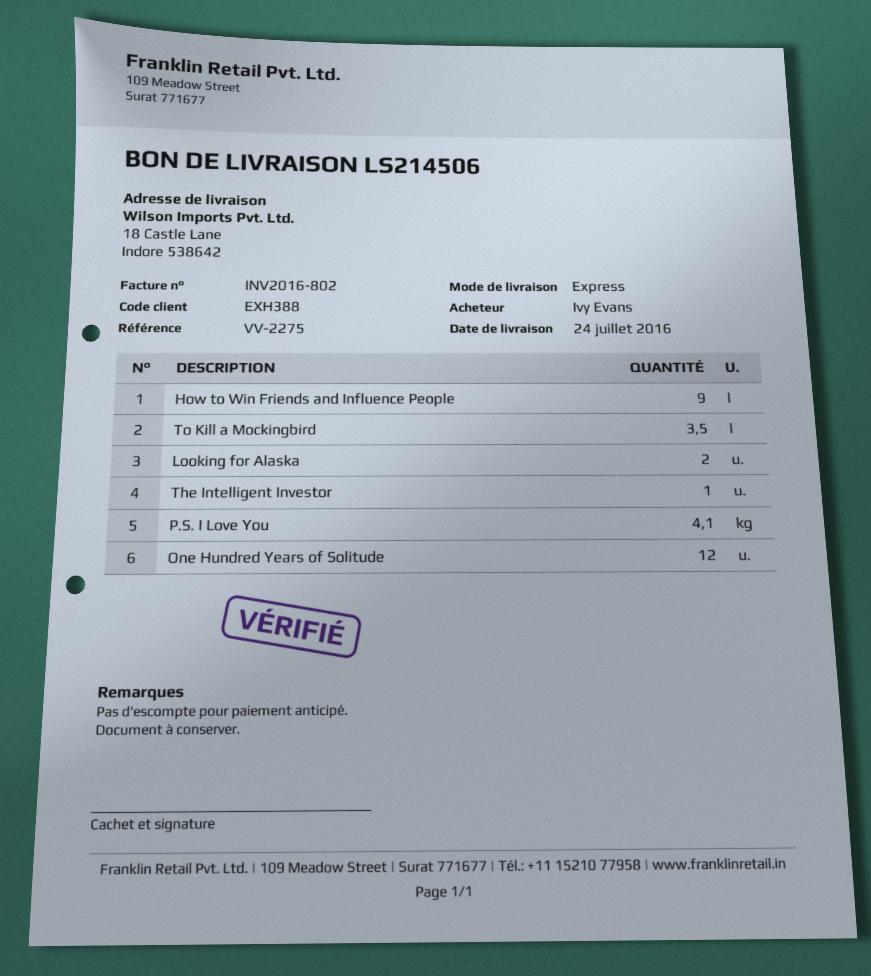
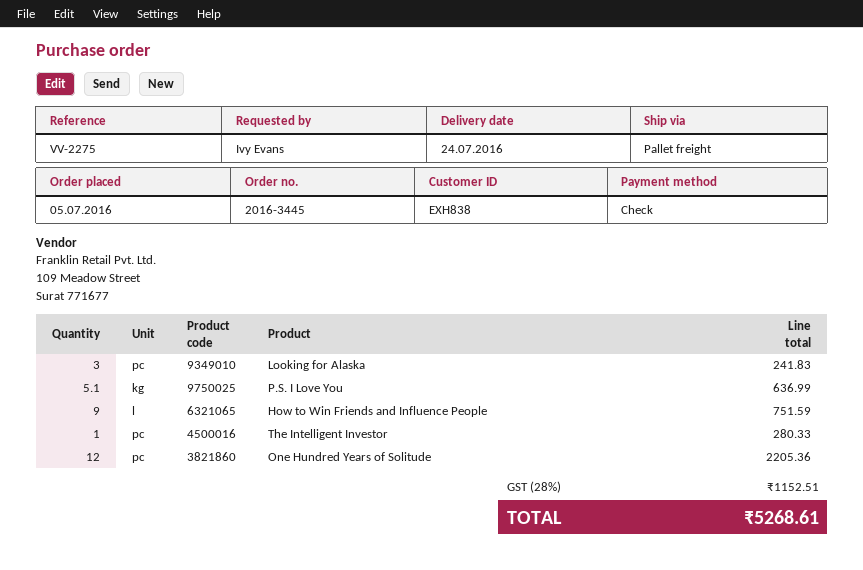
customer number: EXH388 -> EXH838
shipping method: express -> pallet freight
To Kill a Mockingbird: 3.5 -> none
Looking for Alaska: 2 -> 3
P.S. I Love You: 4.1 -> 5.1

